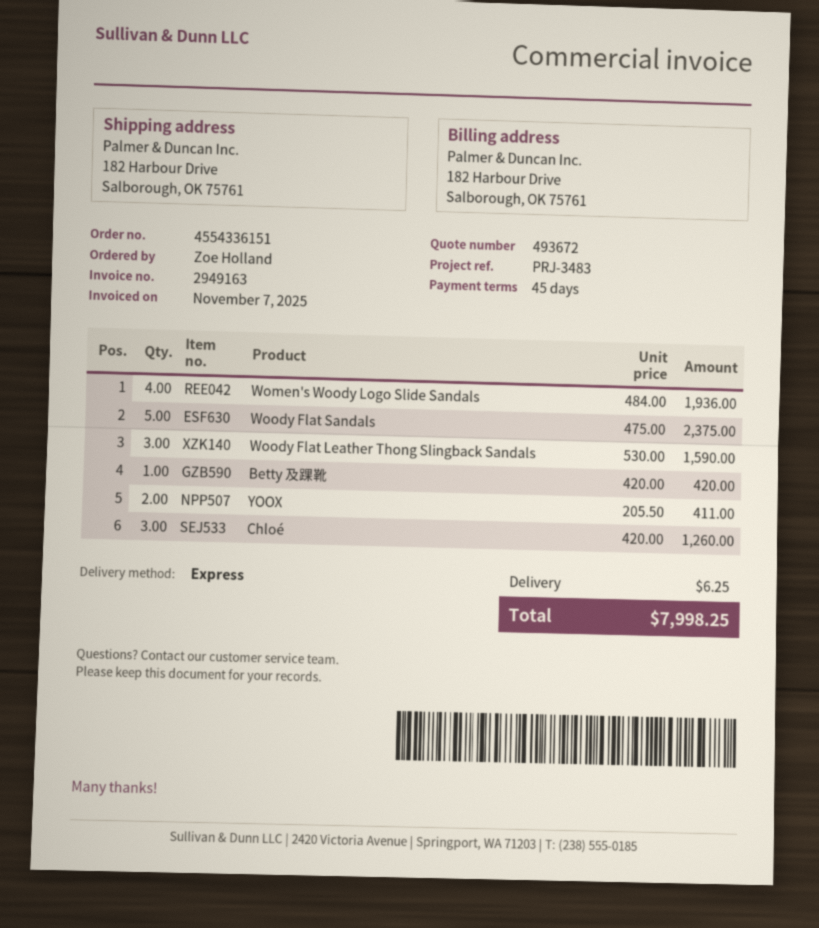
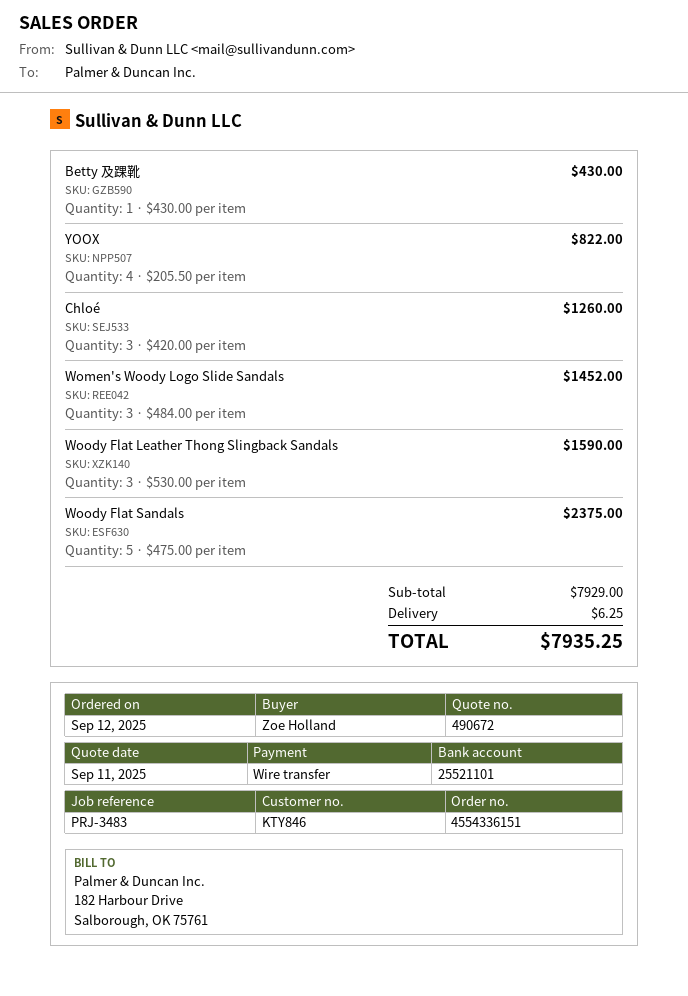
quote number: 493672 -> 490672
Women's Woody Logo Slide Sandals: 4 x 484.00 = 1936.00 -> 3 x 484.00 = 1452.00
Betty 及踝靴: 1 x 420.00 = 420.00 -> 1 x 430.00 = 430.00
YOOX: 2 x 205.50 = 411.00 -> 4 x 205.50 = 822.00
total: 7998.25 -> 7935.25

